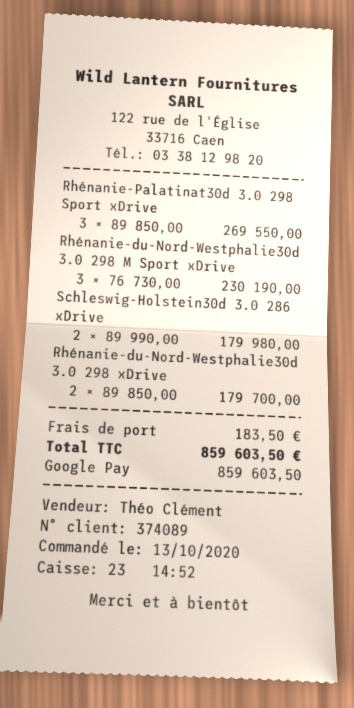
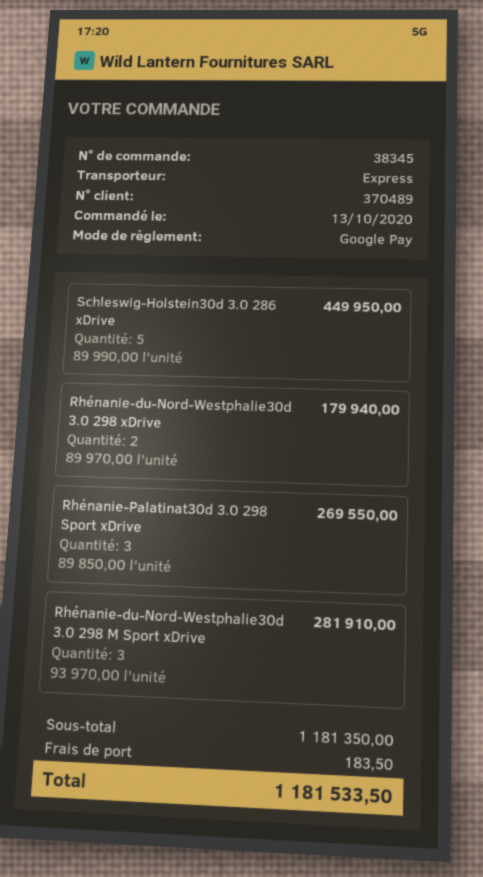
customer number: 374089 -> 370489
Rhénanie-du-Nord-Westphalie30d 3.0 298 M Sport xDrive: 3 x 76730.00 = 230190.00 -> 3 x 93970.00 = 281910.00
Schleswig-Holstein30d 3.0 286 xDrive: 2 x 89990.00 = 179980.00 -> 5 x 89990.00 = 449950.00
Rhénanie-du-Nord-Westphalie30d 3.0 298 xDrive: 2 x 89850.00 = 179700.00 -> 2 x 89970.00 = 179940.00
total: 859603.50 -> 1181533.50

